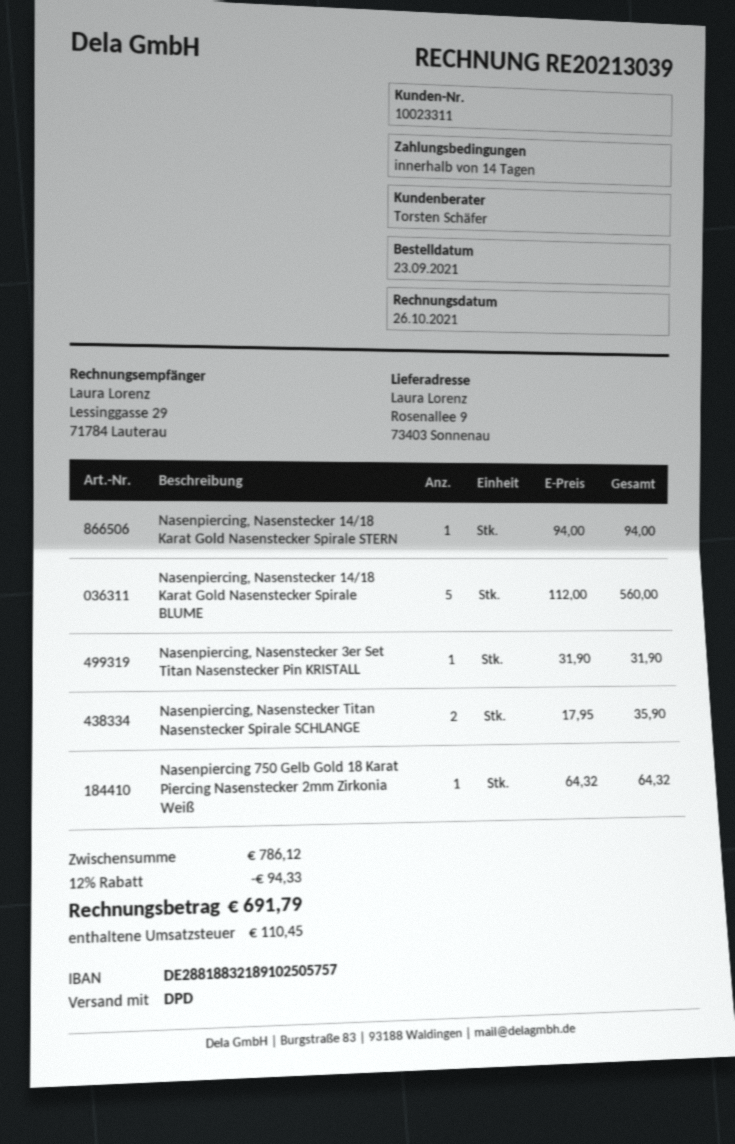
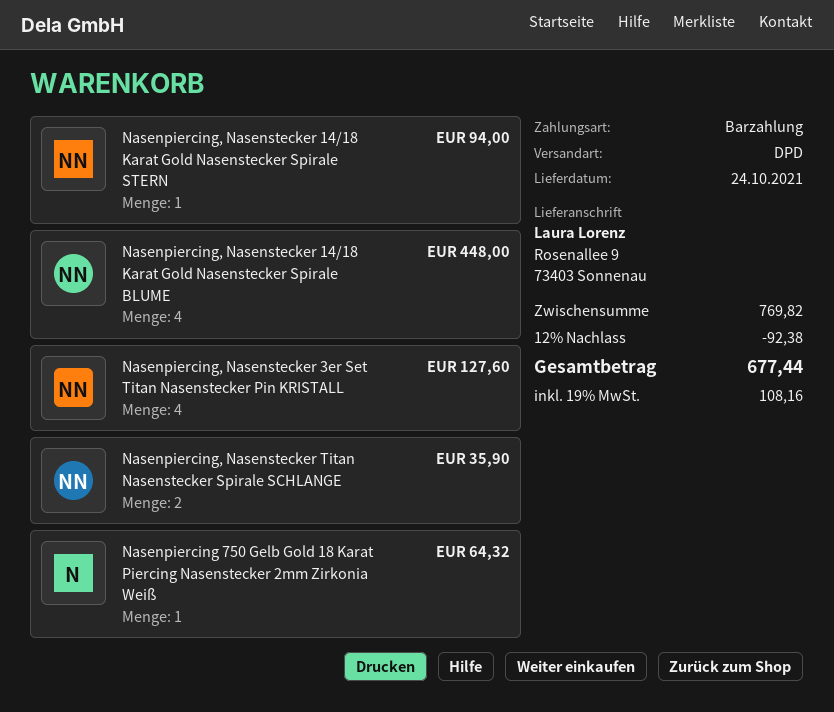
Nasenpiercing, Nasenstecker 14/18 Karat Gold Nasenstecker Spirale BLUME: 5 for 560.00 -> 4 for 448.00
Nasenpiercing, Nasenstecker 3er Set Titan Nasenstecker Pin KRISTALL: 1 for 31.90 -> 4 for 127.60
subtotal: 786.12 -> 769.82
discount: 12% = 94.33 -> 12% = 92.38
tax: 110.45 -> 108.16
total: 691.79 -> 677.44

